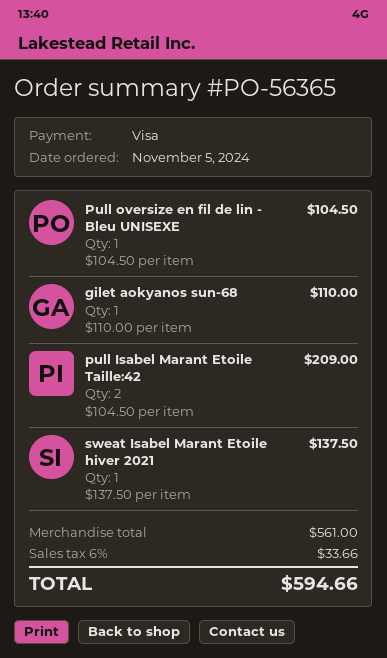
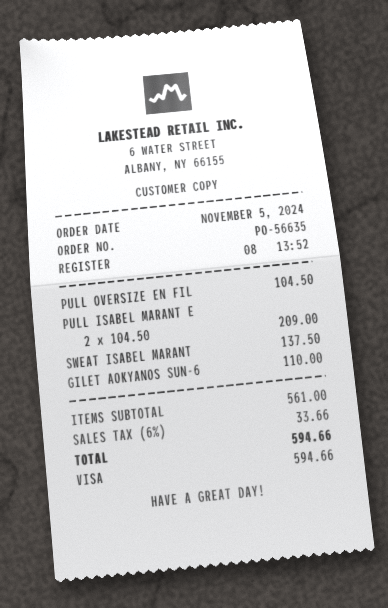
order number: PO-56365 -> PO-56635

